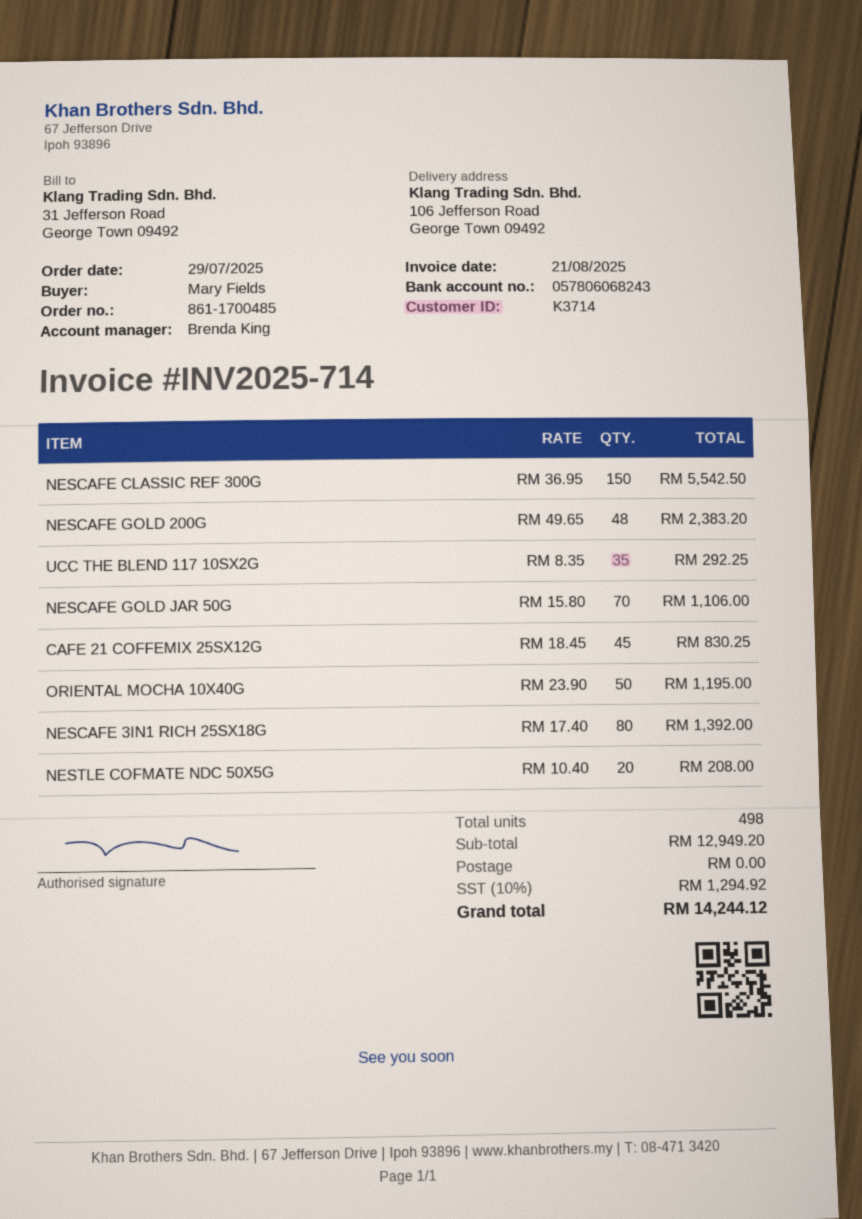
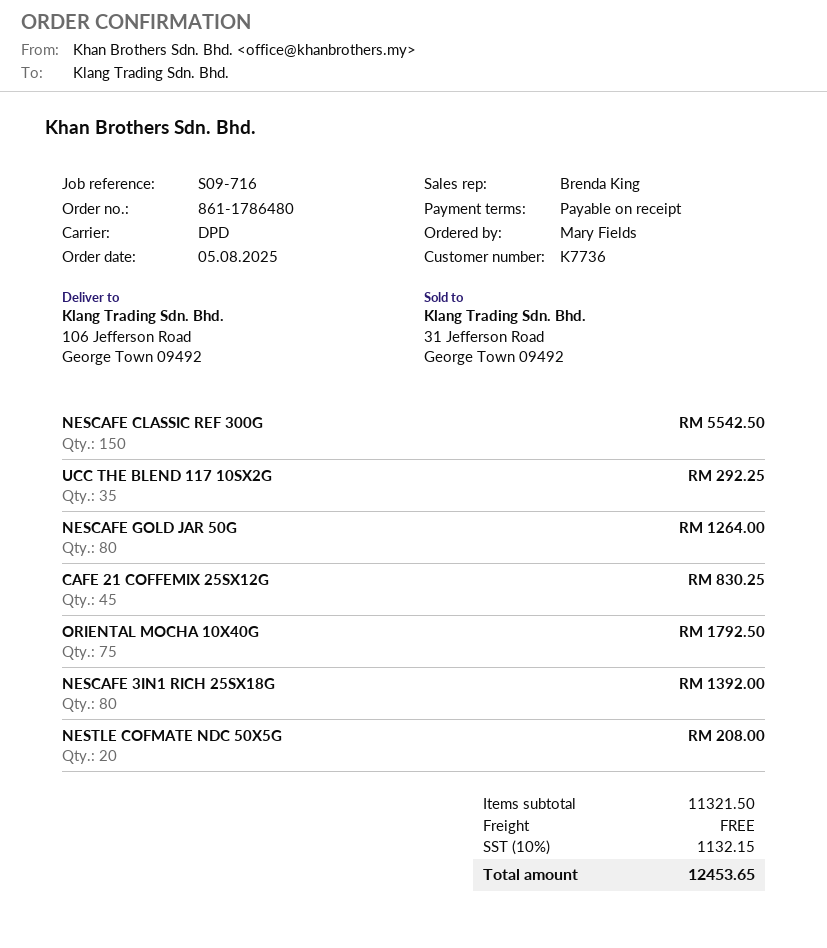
order number: 861-1700485 -> 861-1786480
order date: 2025-07-29 -> 2025-08-05
customer number: K3714 -> K7736
NESCAFE GOLD 200G: 48 for 2383.20 -> none
NESCAFE GOLD JAR 50G: 70 for 1106.00 -> 80 for 1264.00
ORIENTAL MOCHA 10X40G: 50 for 1195.00 -> 75 for 1792.50
subtotal: 12949.20 -> 11321.50
tax: 10% = 1294.92 -> 10% = 1132.15
total: 14244.12 -> 12453.65

